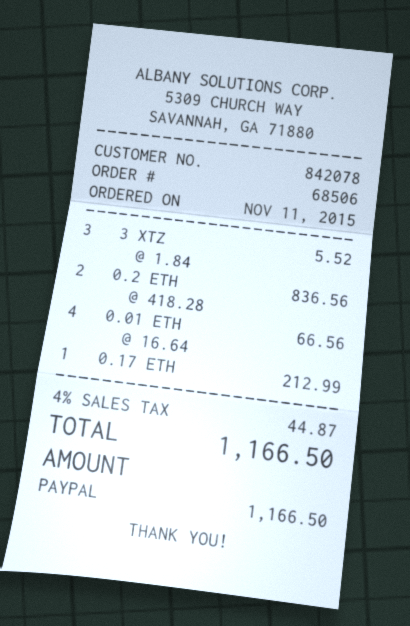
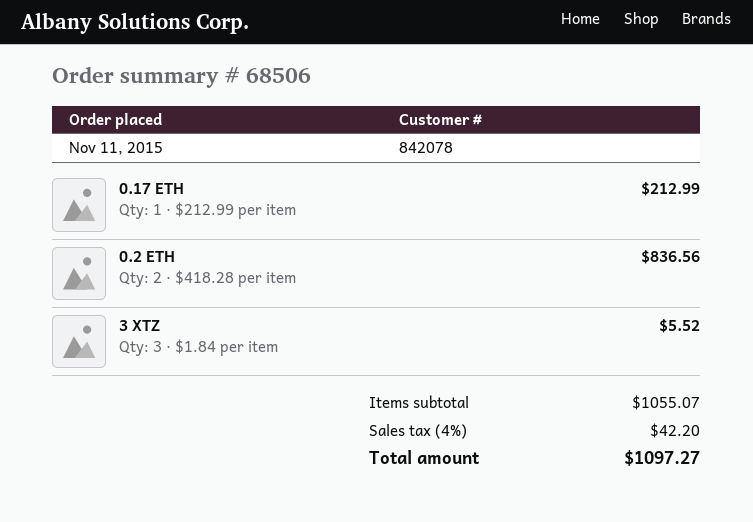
0.01 ETH: 4 x 16.64 = 66.56 -> none
tax: 4% = 44.87 -> 4% = 42.20
total: 1166.50 -> 1097.27

